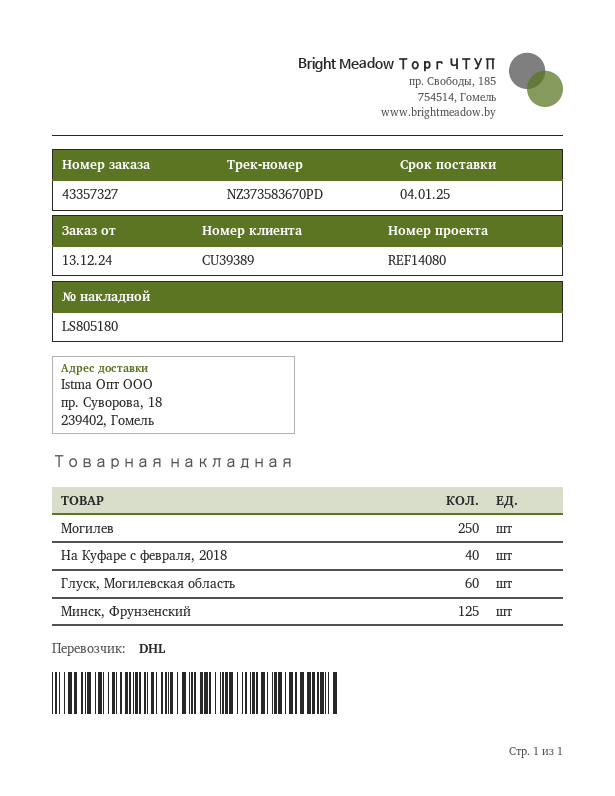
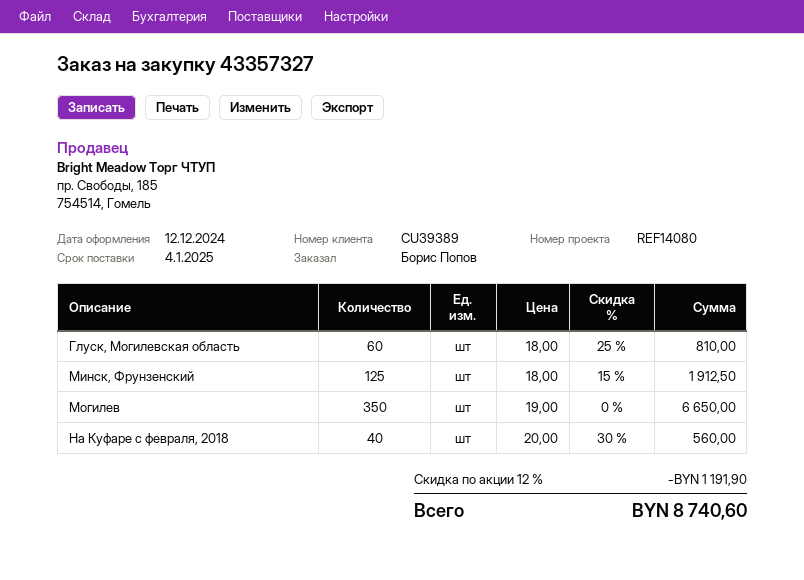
order date: 2024-12-13 -> 2024-12-12
Могилев: 250 -> 350

